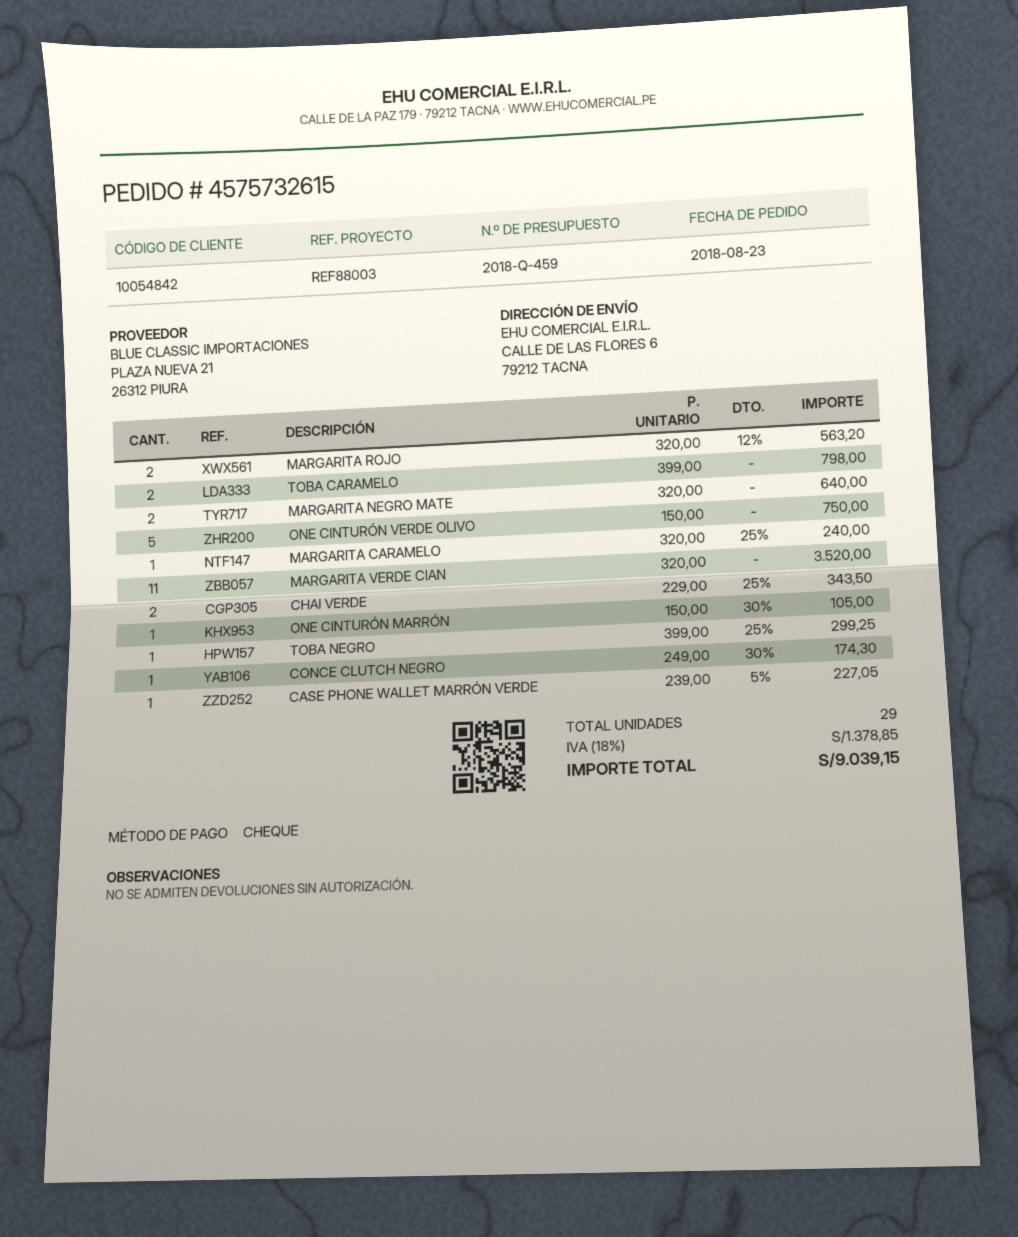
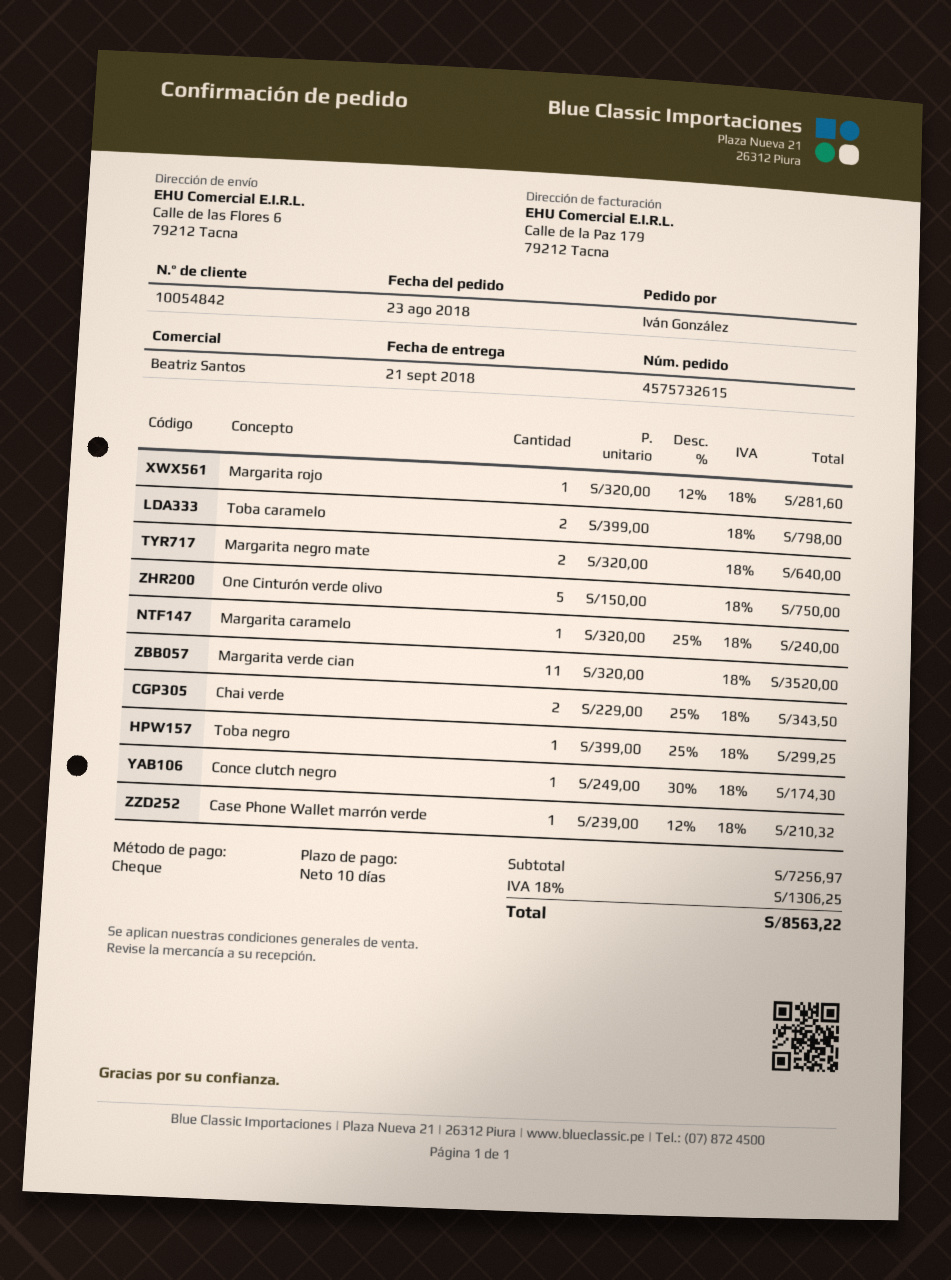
MARGARITA ROJO: 2 x 320.00 - 12% = 563.20 -> 1 x 320.00 - 12% = 281.60
ONE CINTURÓN MARRÓN: 1 x 150.00 - 30% = 105.00 -> none
CASE PHONE WALLET MARRÓN VERDE: 1 x 239.00 - 5% = 227.05 -> 1 x 239.00 - 12% = 210.32
tax: 18% = 1378.85 -> 18% = 1306.25
total: 9039.15 -> 8563.22

